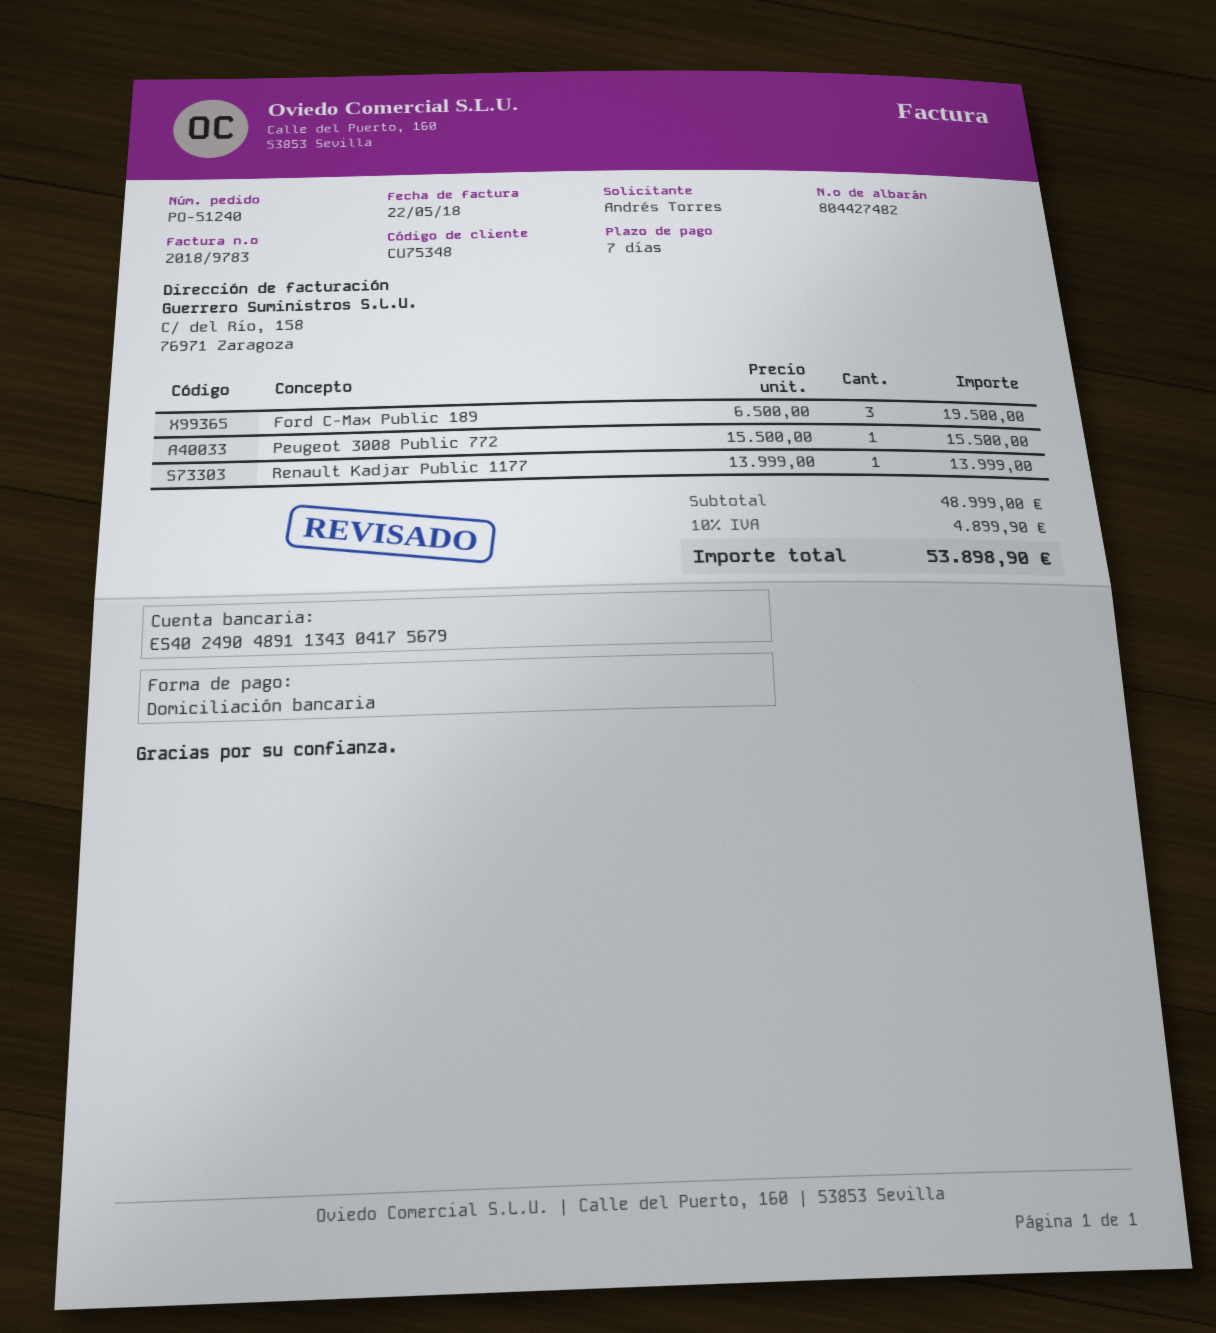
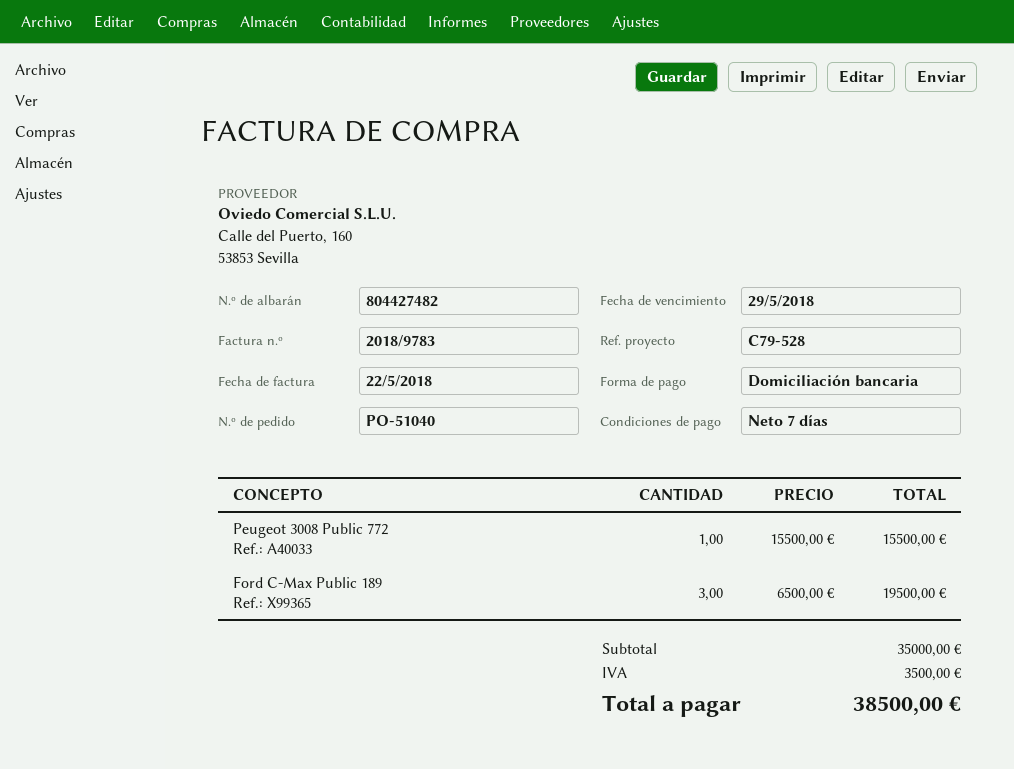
order number: PO-51240 -> PO-51040
Renault Kadjar Public 1177: 1 x 13999.00 = 13999.00 -> none
subtotal: 48999.00 -> 35000.00
tax: 4899.90 -> 3500.00
total: 53898.90 -> 38500.00

